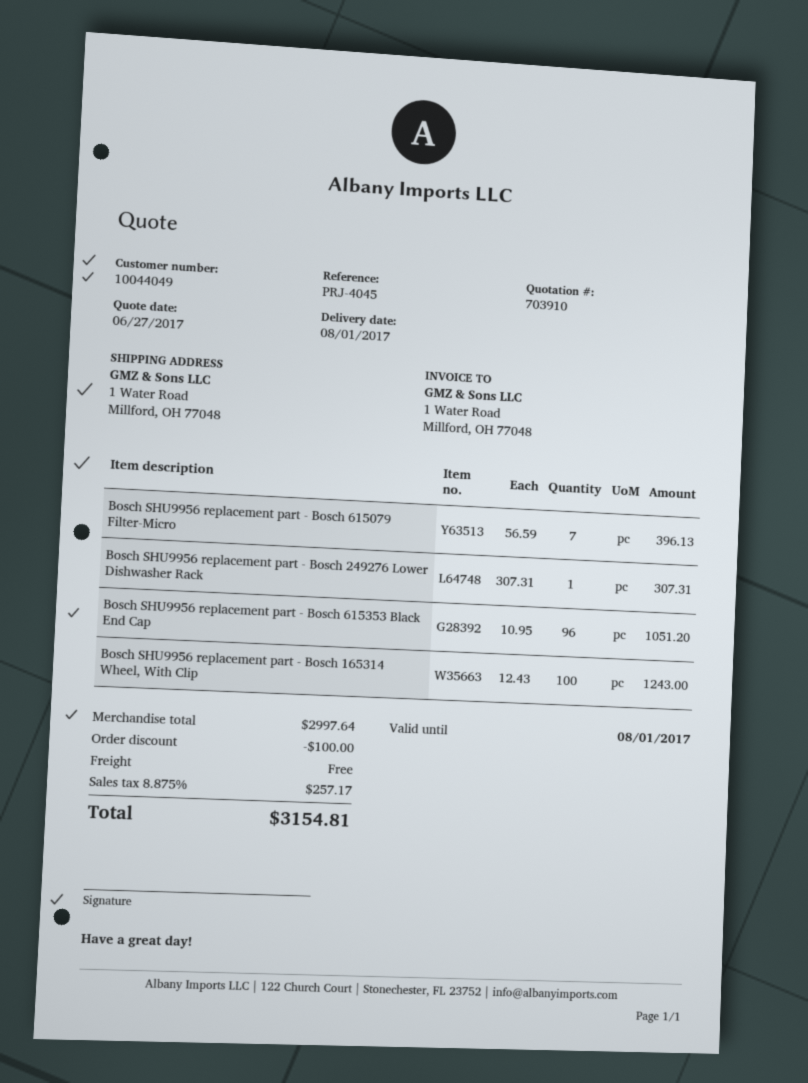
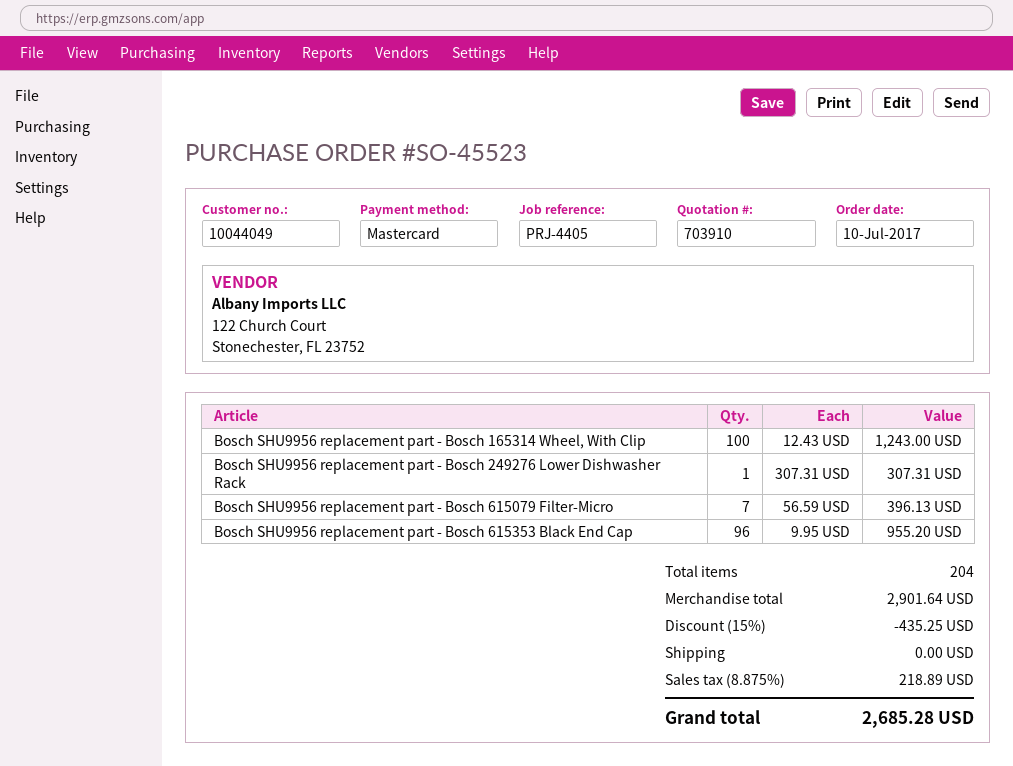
reference: PRJ-4045 -> PRJ-4405
Bosch SHU9956 replacement part - Bosch 615353 Black End Cap: 96 x 10.95 = 1051.20 -> 96 x 9.95 = 955.20
subtotal: 2997.64 -> 2901.64
discount: 100.00 -> 435.25
tax: 8.875% = 257.17 -> 8.875% = 218.89
total: 3154.81 -> 2685.28

